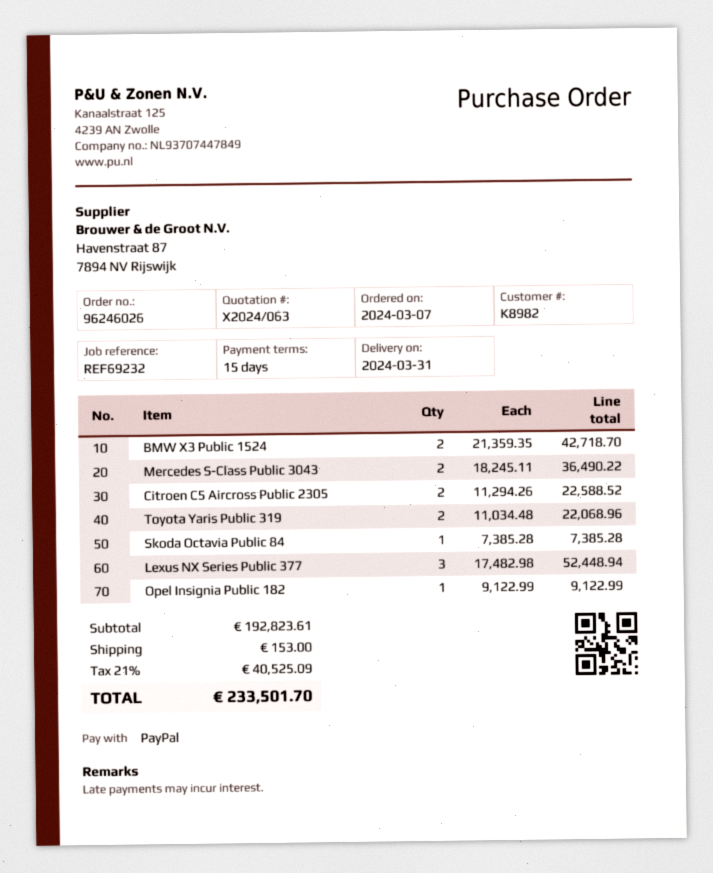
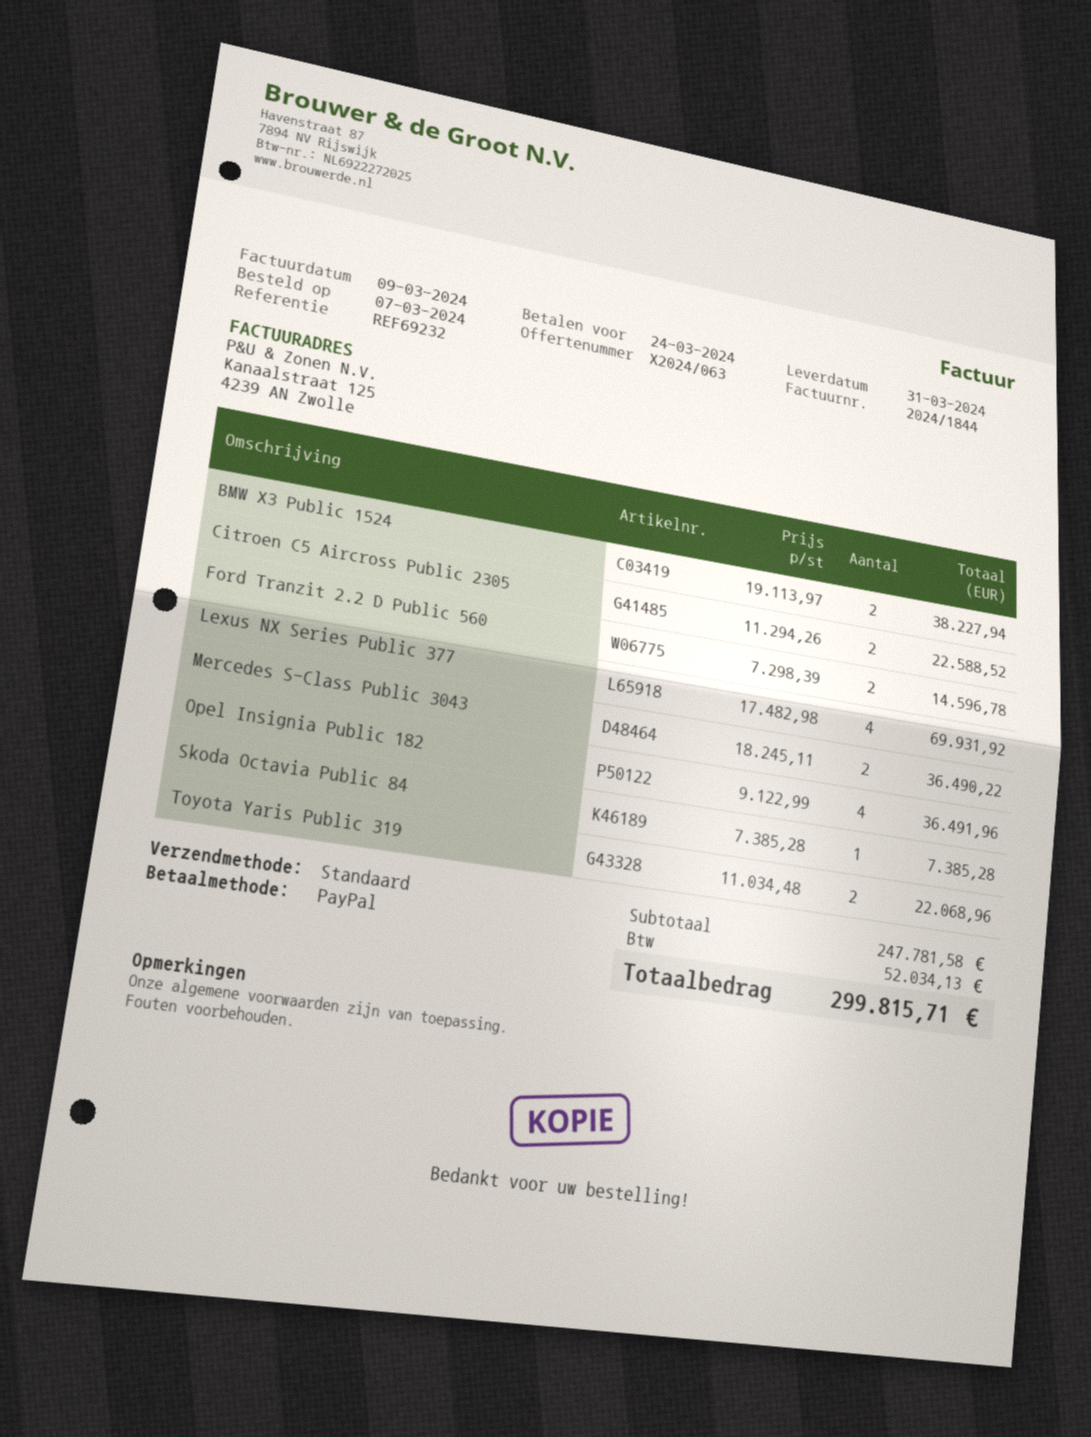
BMW X3 Public 1524: 2 x 21359.35 = 42718.70 -> 2 x 19113.97 = 38227.94
Lexus NX Series Public 377: 3 x 17482.98 = 52448.94 -> 4 x 17482.98 = 69931.92
Opel Insignia Public 182: 1 x 9122.99 = 9122.99 -> 4 x 9122.99 = 36491.96
Ford Tranzit 2.2 D Public 560: none -> 2 x 7298.39 = 14596.78
subtotal: 192823.61 -> 247781.58
shipping: 153.00 -> none
tax: 40525.09 -> 52034.13
total: 233501.70 -> 299815.71

